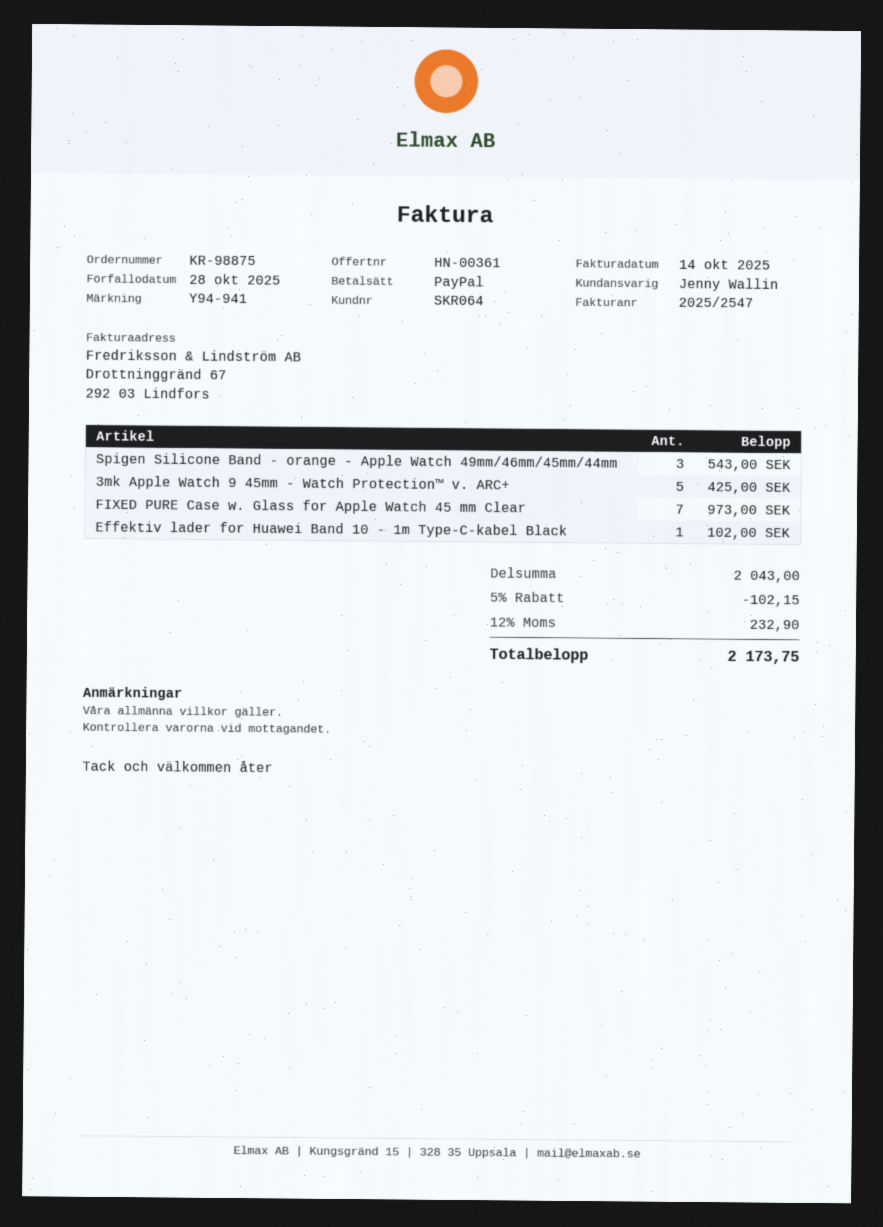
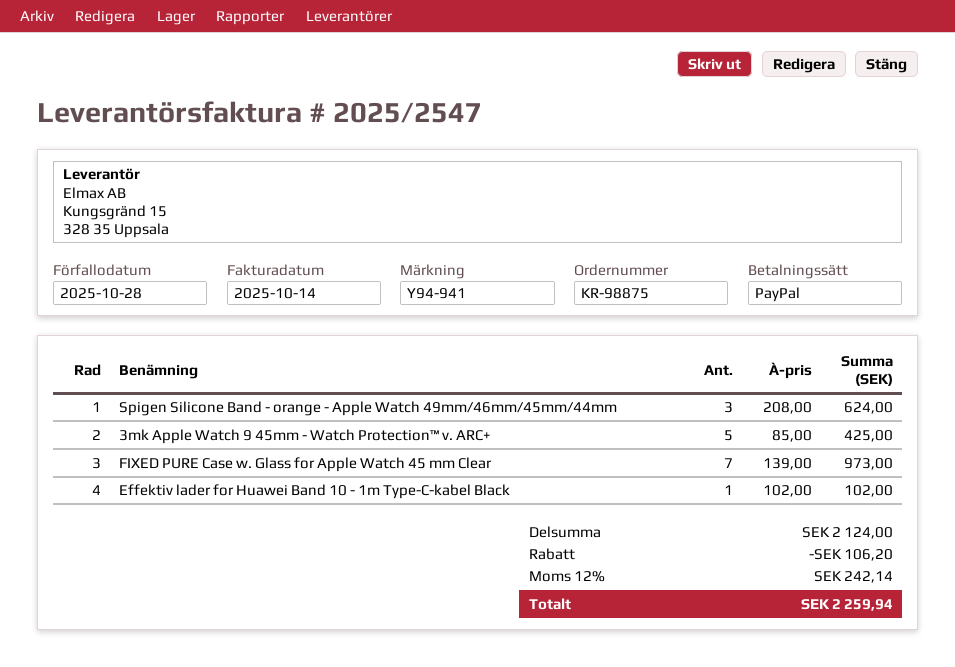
Spigen Silicone Band - orange - Apple Watch 49mm/46mm/45mm/44mm: 3 for 543.00 -> 3 for 624.00
subtotal: 2043.00 -> 2124.00
discount: 102.15 -> 106.20
tax: 12% = 232.90 -> 12% = 242.14
total: 2173.75 -> 2259.94

